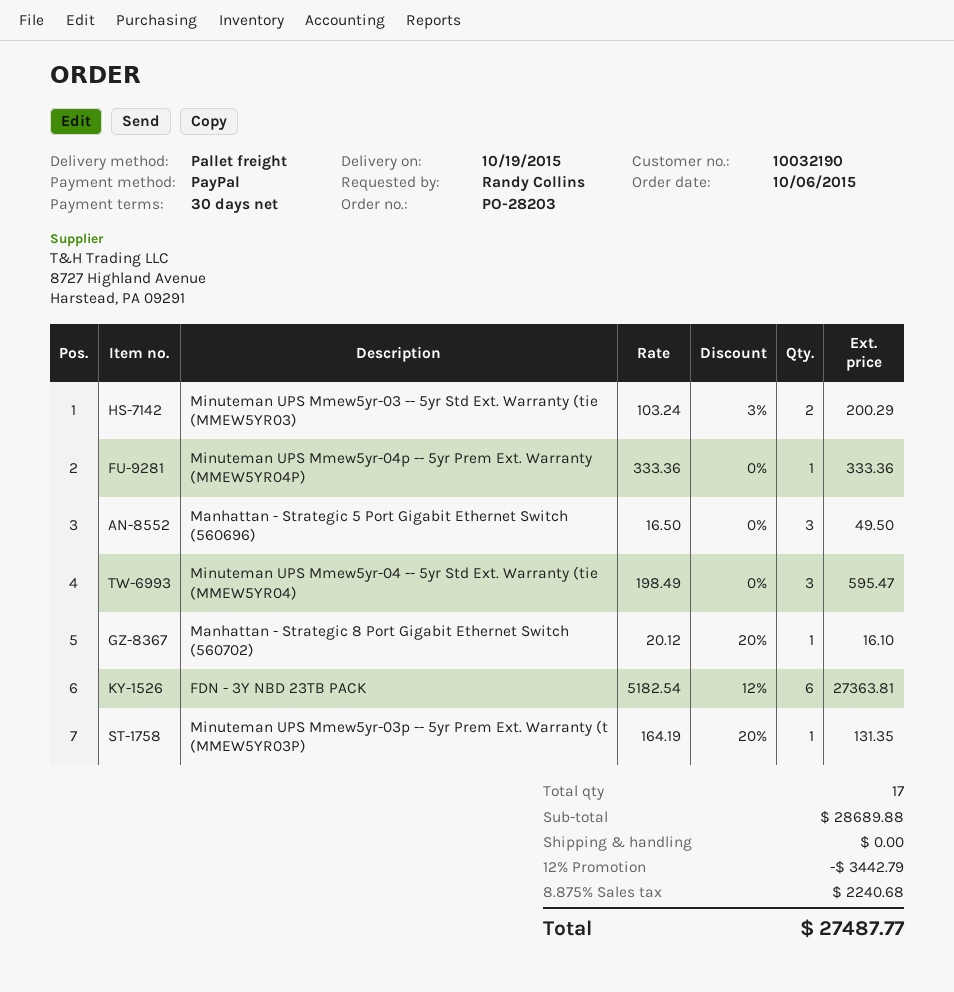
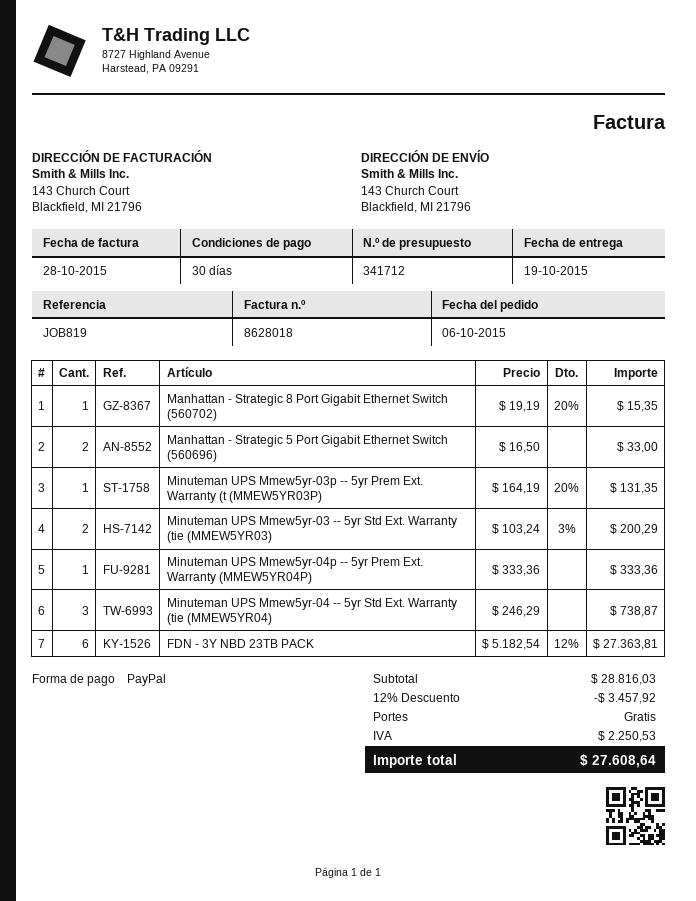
Manhattan - Strategic 5 Port Gigabit Ethernet Switch (560696): 3 x 16.50 = 49.50 -> 2 x 16.50 = 33.00
Minuteman UPS Mmew5yr-04 -- 5yr Std Ext. Warranty (tie (MMEW5YR04): 3 x 198.49 = 595.47 -> 3 x 246.29 = 738.87
Manhattan - Strategic 8 Port Gigabit Ethernet Switch (560702): 1 x 20.12 - 20% = 16.10 -> 1 x 19.19 - 20% = 15.35
subtotal: 28689.88 -> 28816.03
discount: 12% = 3442.79 -> 12% = 3457.92
tax: 2240.68 -> 2250.53
total: 27487.77 -> 27608.64

